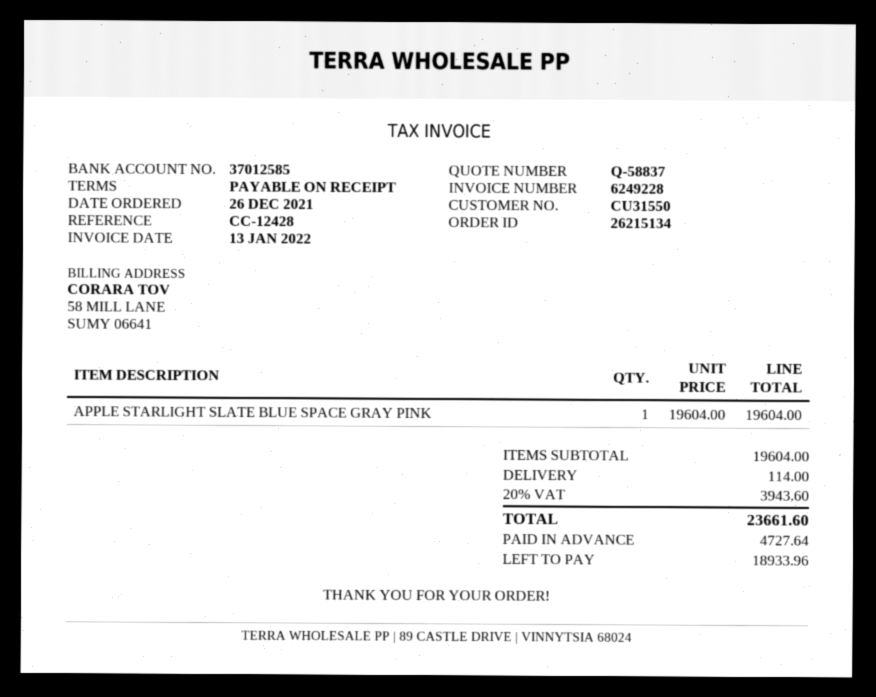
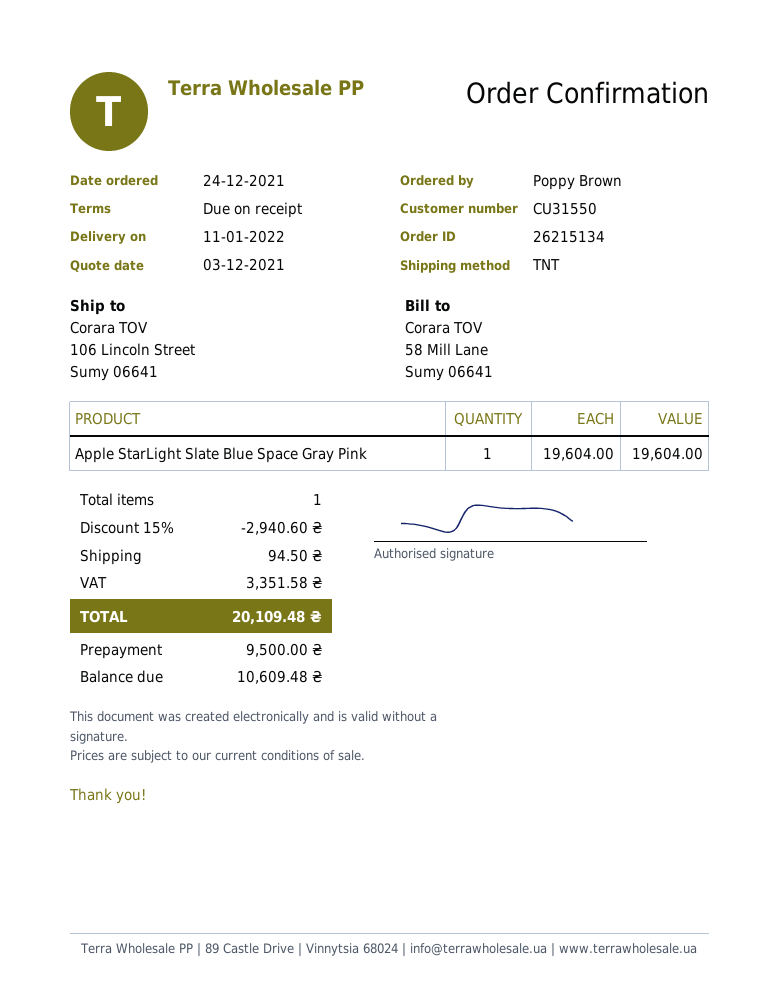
order date: 2021-12-26 -> 2021-12-24
discount: none -> 15% = 2940.60
shipping: 114.00 -> 94.50
tax: 3943.60 -> 3351.58
total: 23661.60 -> 20109.48
deposit: 4727.64 -> 9500.00
balance: 18933.96 -> 10609.48

